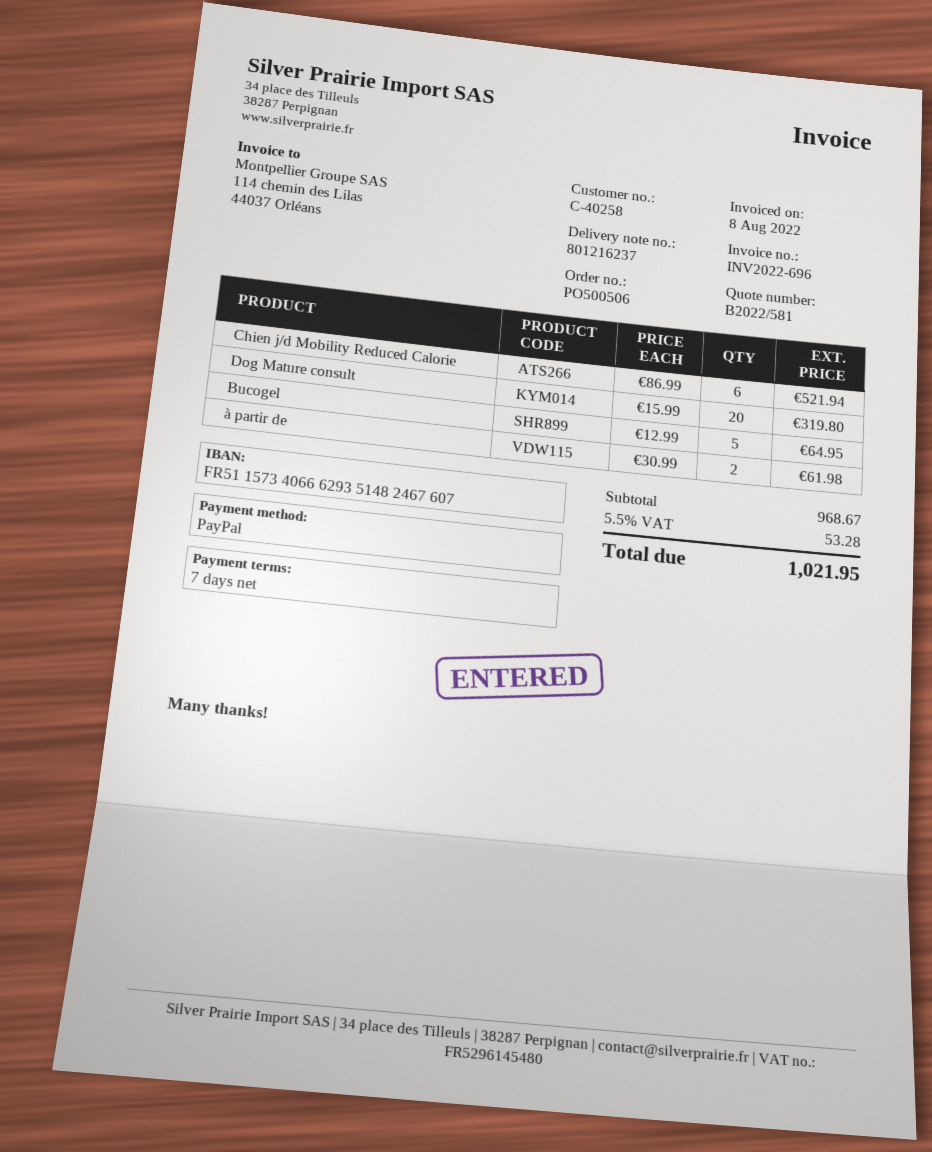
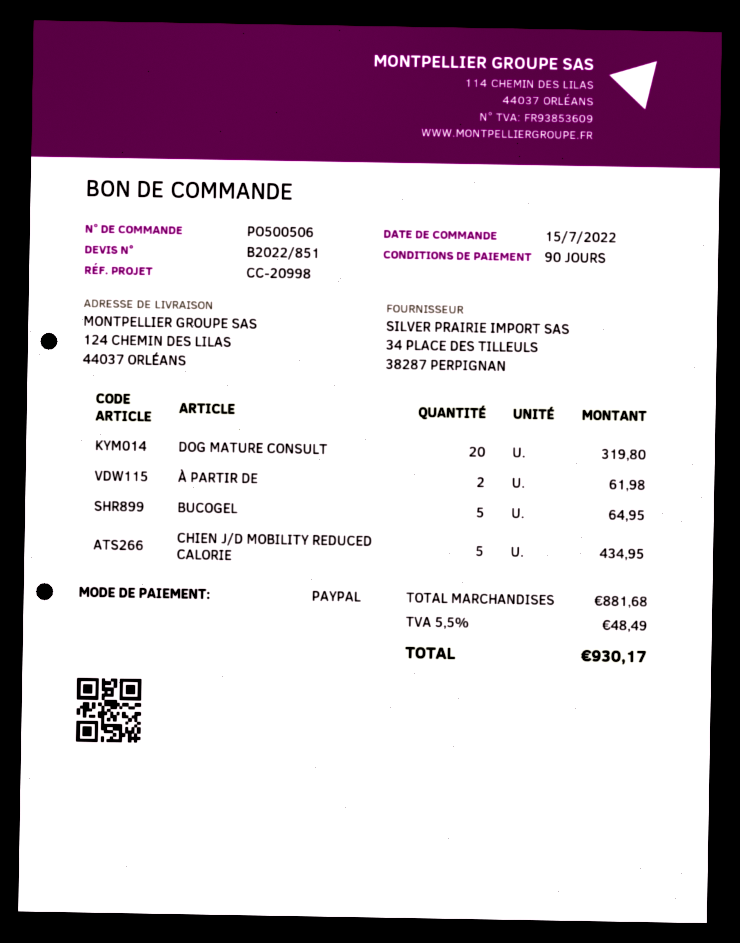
quote number: B2022/581 -> B2022/851
payment terms: 7 days -> 90 days
Chien j/d Mobility Reduced Calorie: 6 for 521.94 -> 5 for 434.95
subtotal: 968.67 -> 881.68
tax: 5.5% = 53.28 -> 5.5% = 48.49
total: 1021.95 -> 930.17

